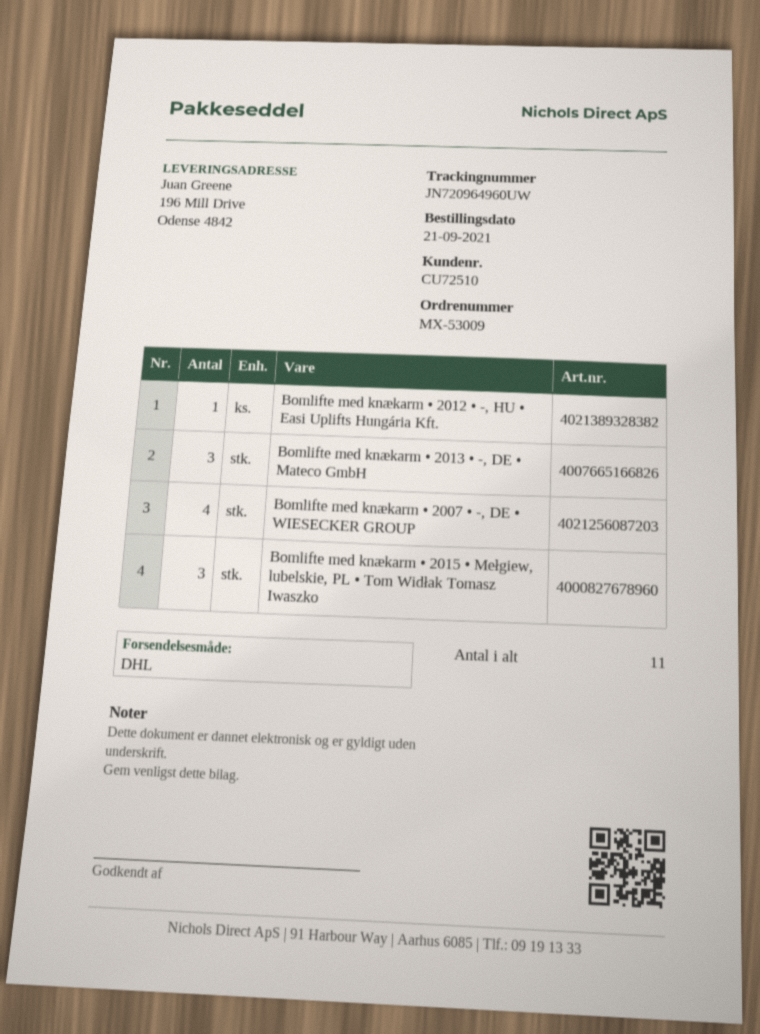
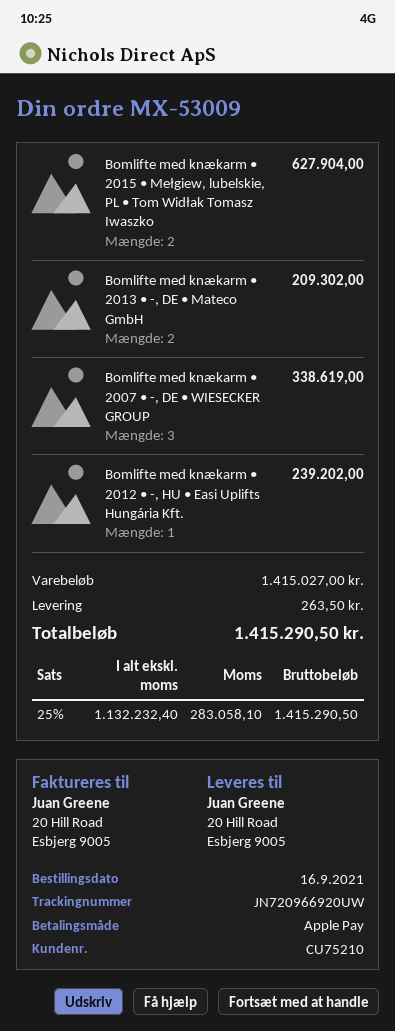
order date: 2021-09-21 -> 2021-09-16
customer number: CU72510 -> CU75210
tracking number: JN720964960UW -> JN720966920UW
ship to: 196 Mill Drive, Odense 4842 -> 20 Hill Road, Esbjerg 9005
Bomlifte med knækarm • 2013 • -, DE • Mateco GmbH: 3 -> 2
Bomlifte med knækarm • 2007 • -, DE • WIESECKER GROUP: 4 -> 3
Bomlifte med knækarm • 2015 • Mełgiew, lubelskie, PL • Tom Widłak Tomasz Iwaszko: 3 -> 2

